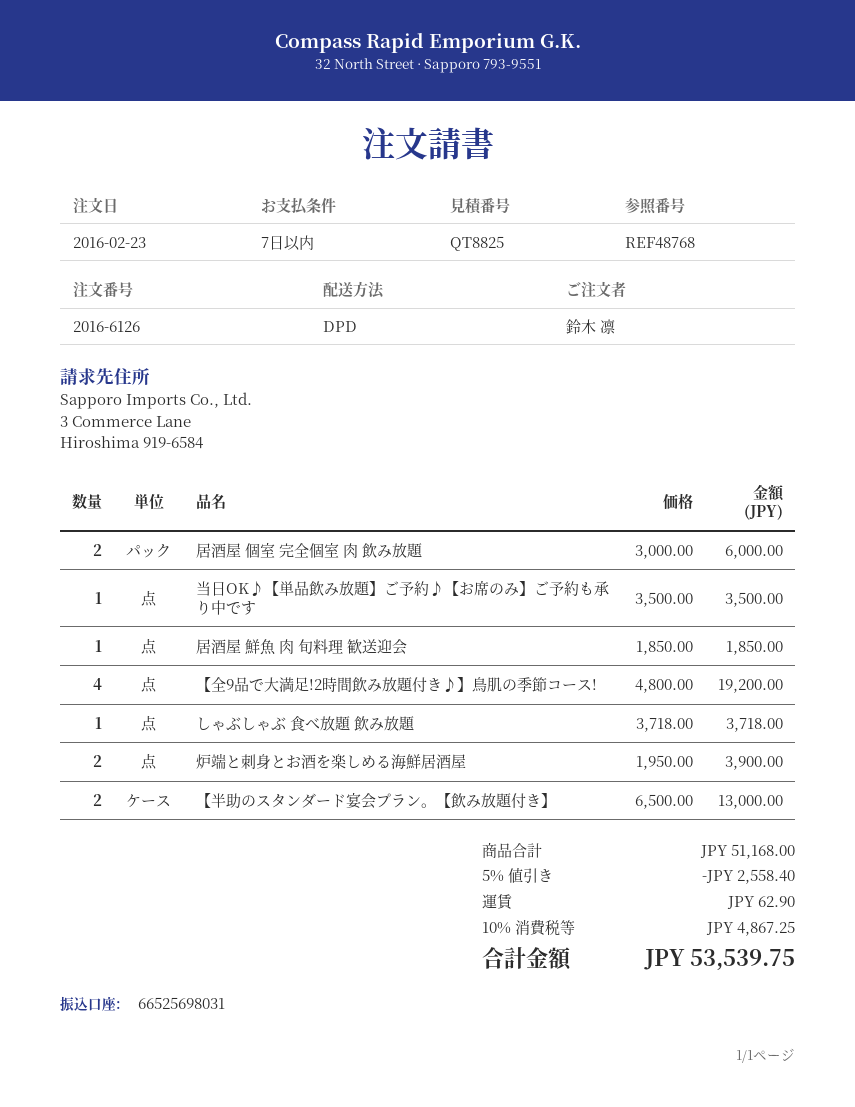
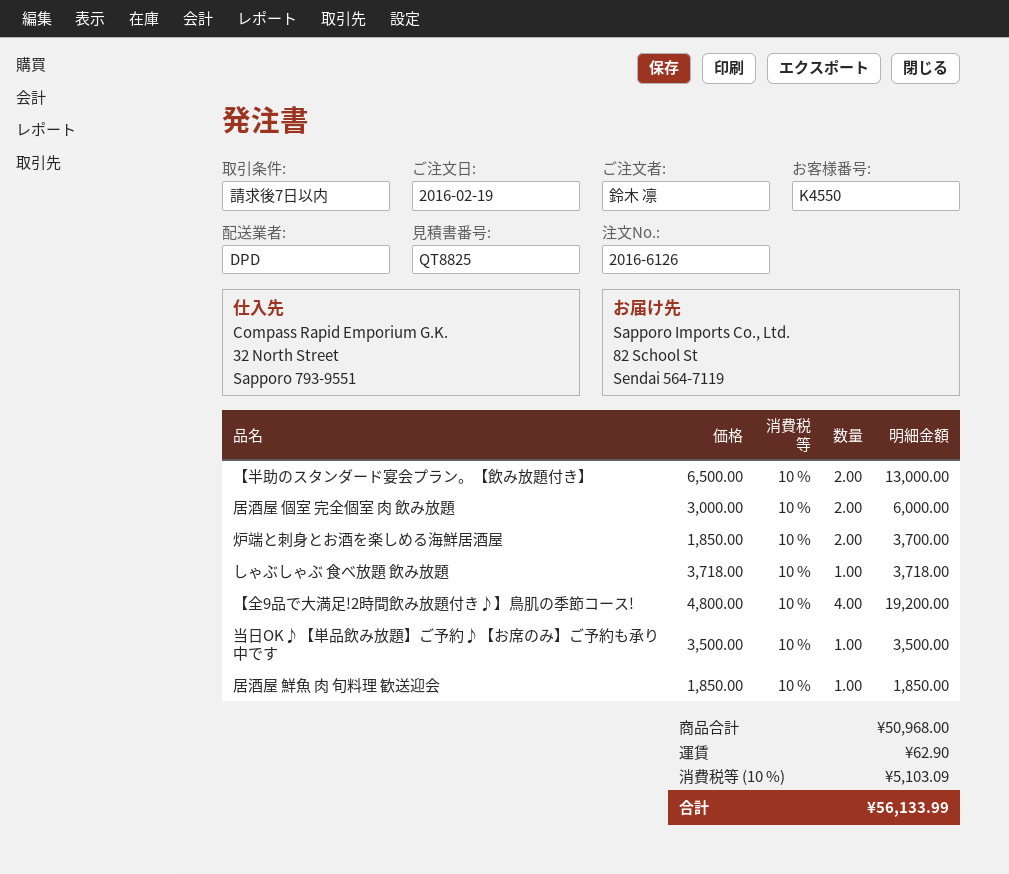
order date: 2016-02-23 -> 2016-02-19
炉端と刺身とお酒を楽しめる海鮮居酒屋: 2 x 1950.00 = 3900.00 -> 2 x 1850.00 = 3700.00
subtotal: 51168.00 -> 50968.00
discount: 5% = 2558.40 -> none
tax: 10% = 4867.25 -> 10% = 5103.09
total: 53539.75 -> 56133.99

